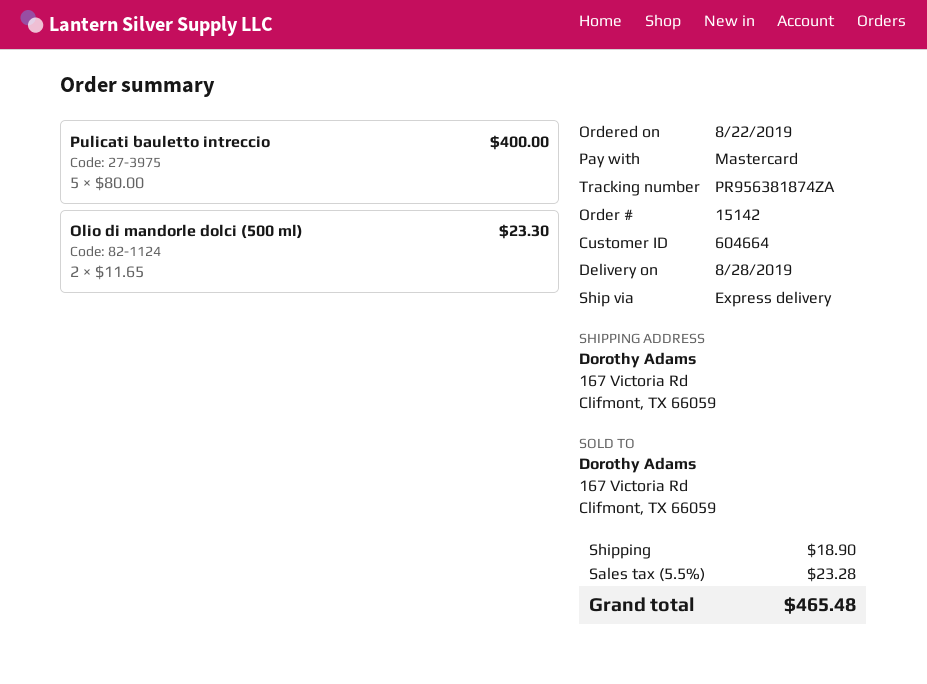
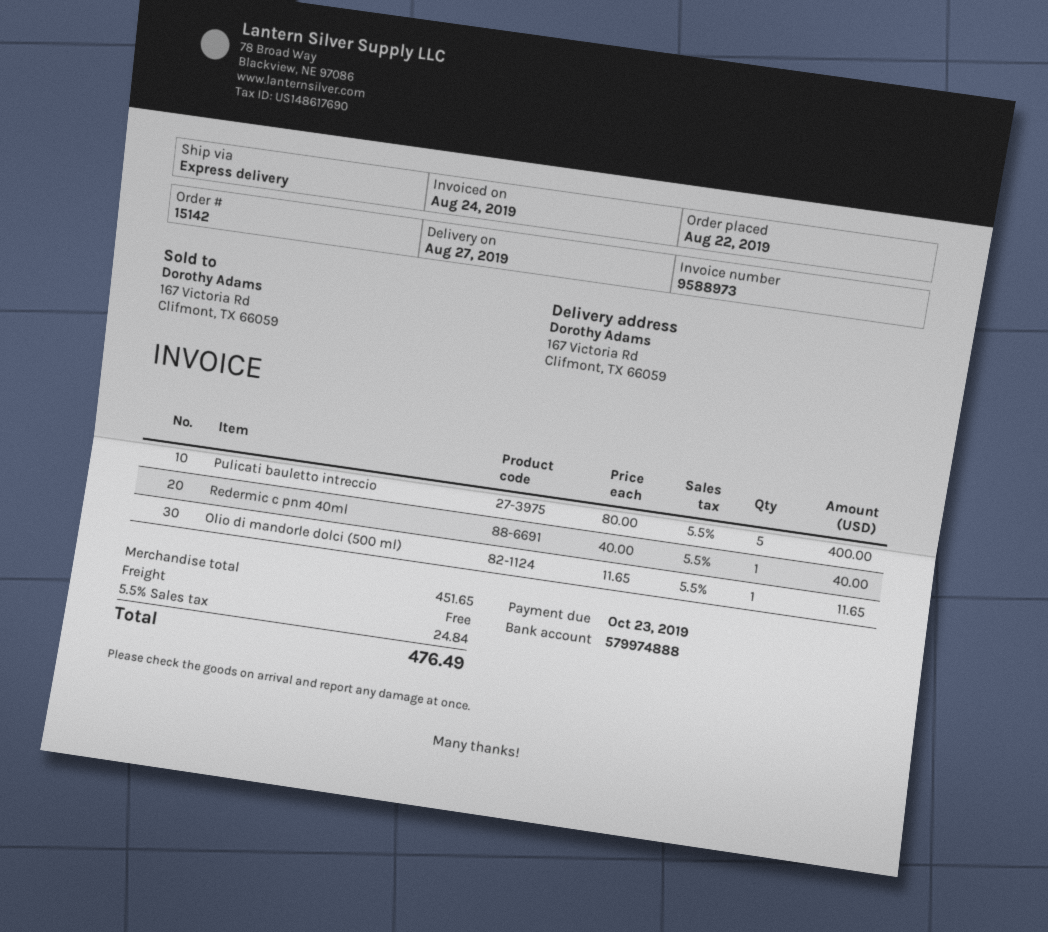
delivery date: 2019-08-28 -> 2019-08-27
Olio di mandorle dolci (500 ml): 2 x 11.65 = 23.30 -> 1 x 11.65 = 11.65
Redermic c pnm 40ml: none -> 1 x 40.00 = 40.00
shipping: 18.90 -> 0.00
tax: 5.5% = 23.28 -> 5.5% = 24.84
total: 465.48 -> 476.49

